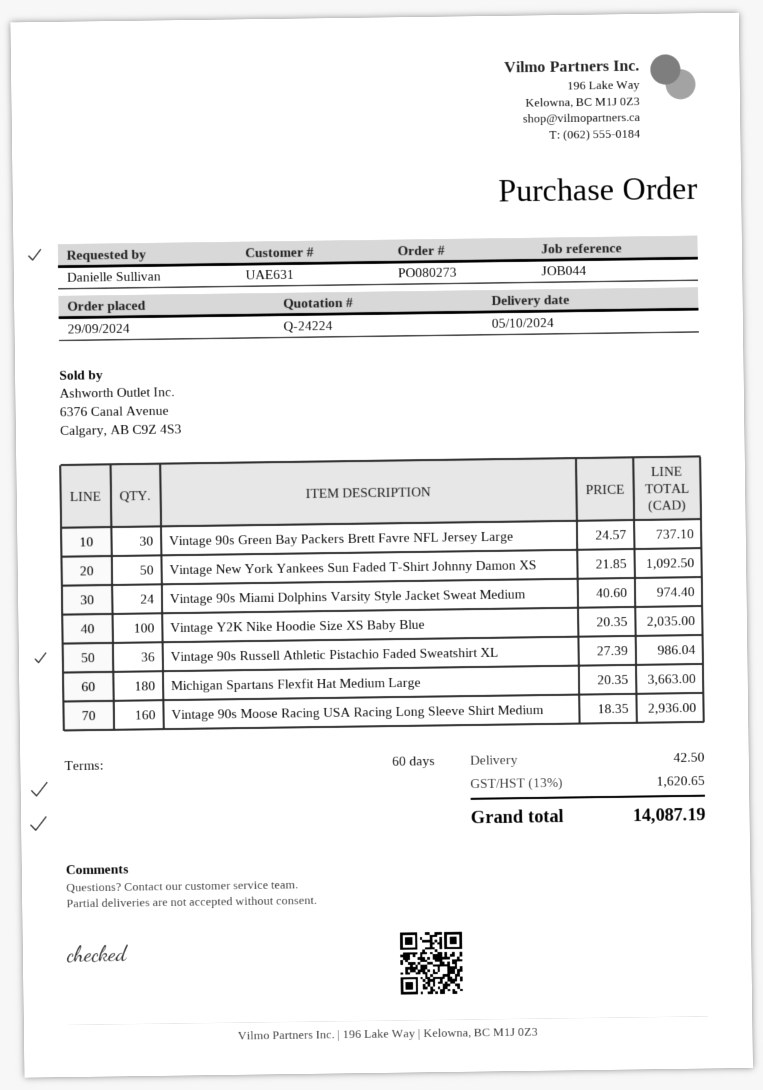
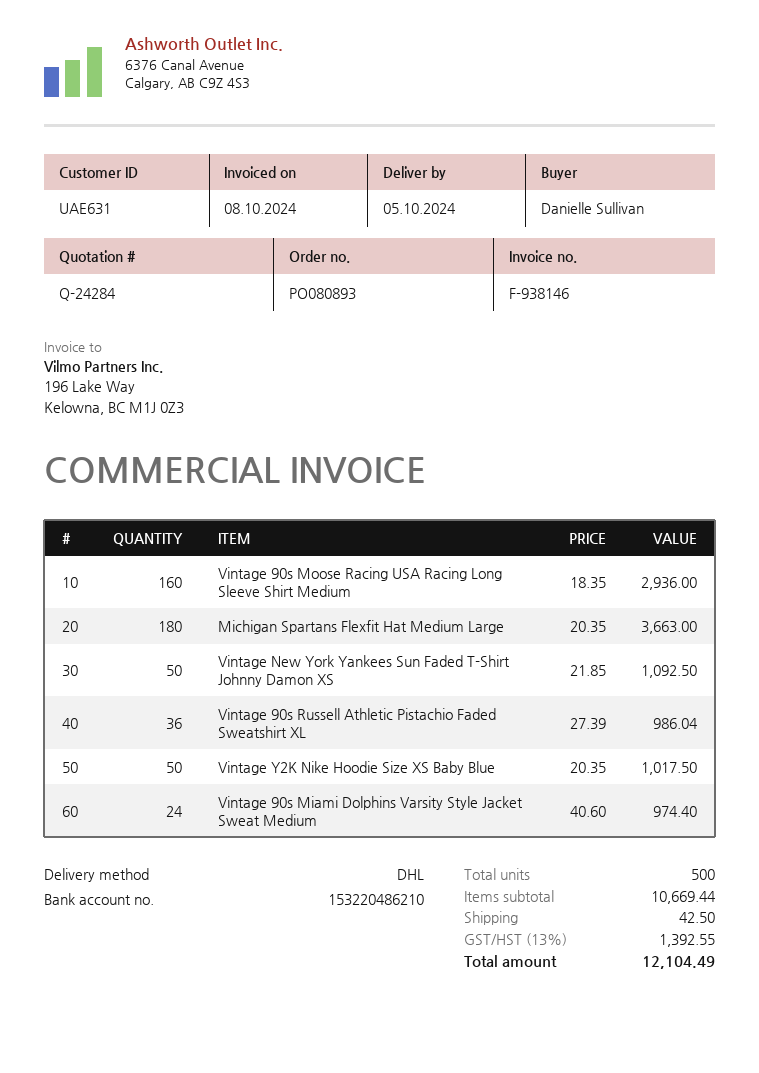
quote number: Q-24224 -> Q-24284
order number: PO080273 -> PO080893
Vintage 90s Green Bay Packers Brett Favre NFL Jersey Large: 30 x 24.57 = 737.10 -> none
Vintage Y2K Nike Hoodie Size XS Baby Blue: 100 x 20.35 = 2035.00 -> 50 x 20.35 = 1017.50
tax: 13% = 1620.65 -> 13% = 1392.55
total: 14087.19 -> 12104.49

